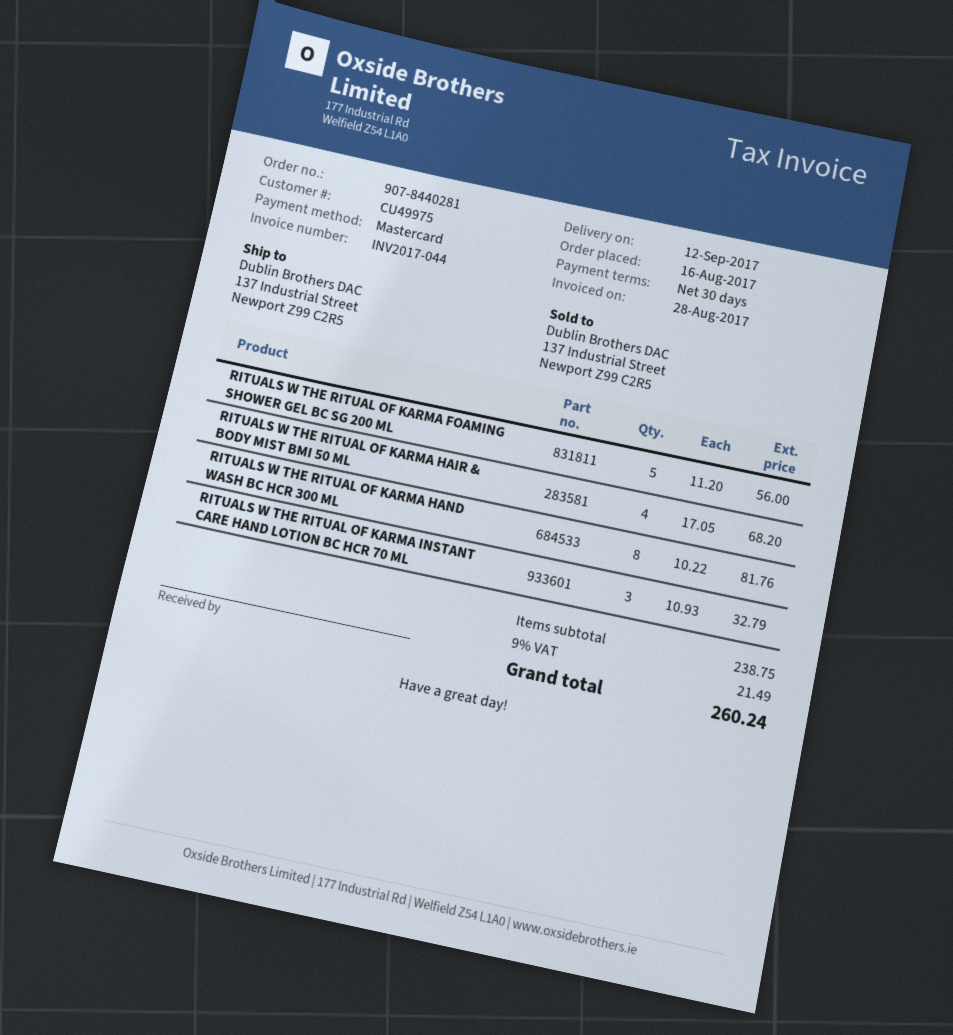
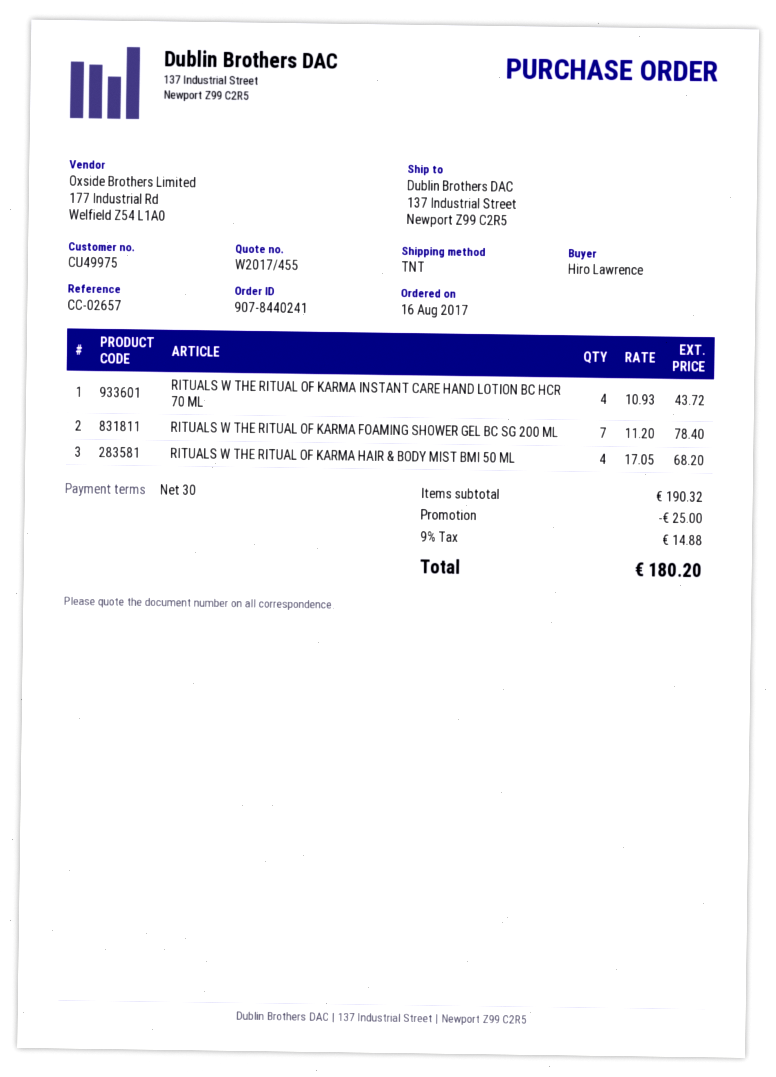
order number: 907-8440281 -> 907-8440241
RITUALS W THE RITUAL OF KARMA FOAMING SHOWER GEL BC SG 200 ML: 5 x 11.20 = 56.00 -> 7 x 11.20 = 78.40
RITUALS W THE RITUAL OF KARMA HAND WASH BC HCR 300 ML: 8 x 10.22 = 81.76 -> none
RITUALS W THE RITUAL OF KARMA INSTANT CARE HAND LOTION BC HCR 70 ML: 3 x 10.93 = 32.79 -> 4 x 10.93 = 43.72
subtotal: 238.75 -> 190.32
discount: none -> 25.00
tax: 9% = 21.49 -> 9% = 14.88
total: 260.24 -> 180.20

